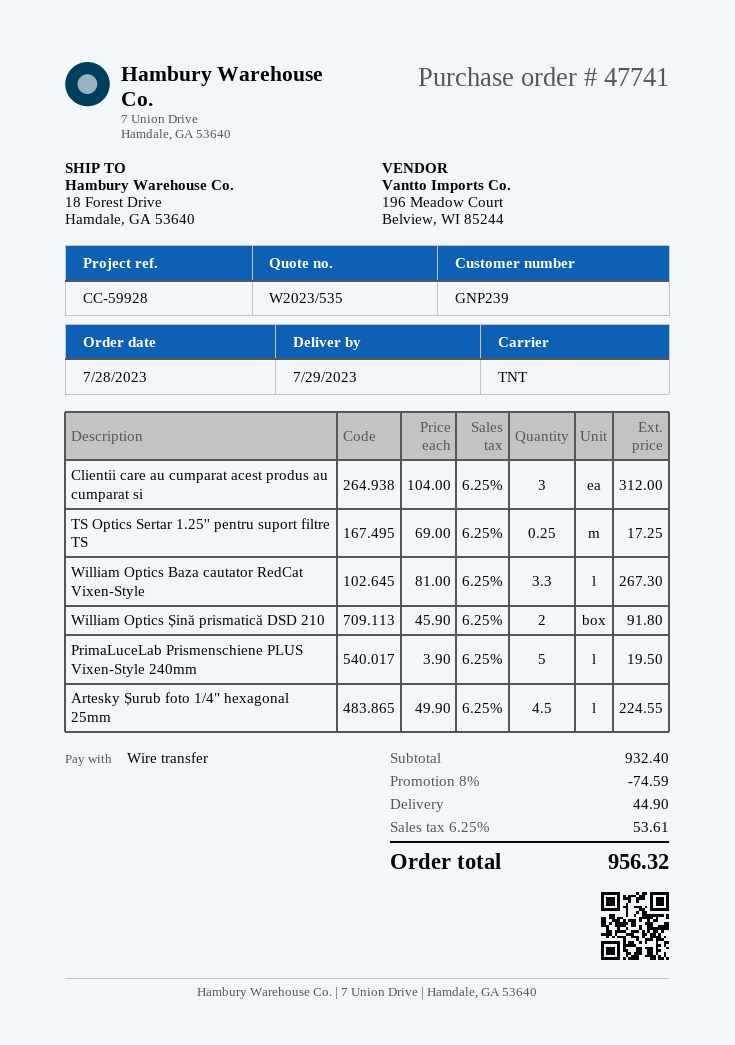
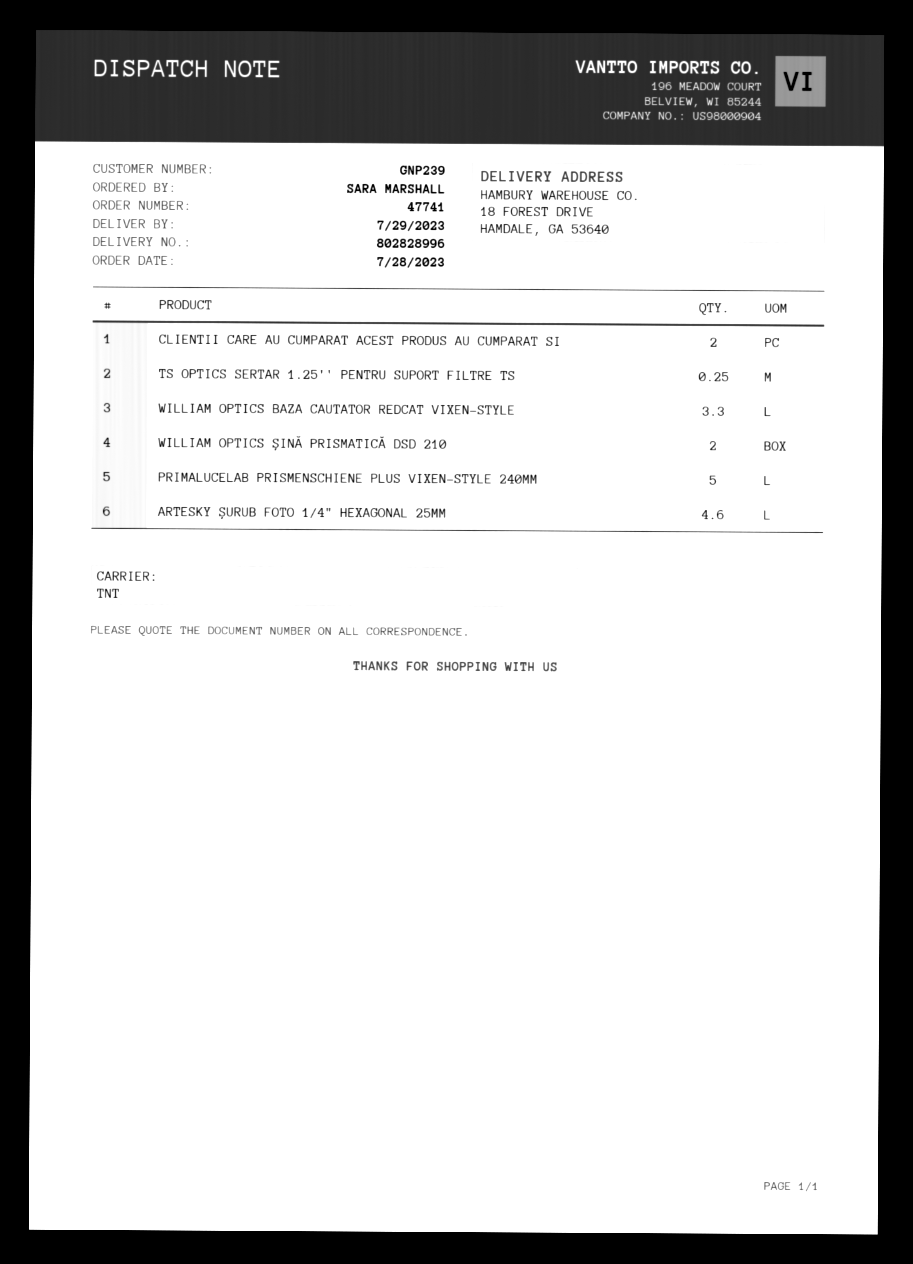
Clientii care au cumparat acest produs au cumparat si: 3 -> 2
Artesky Șurub foto 1/4" hexagonal 25mm: 4.5 -> 4.6

